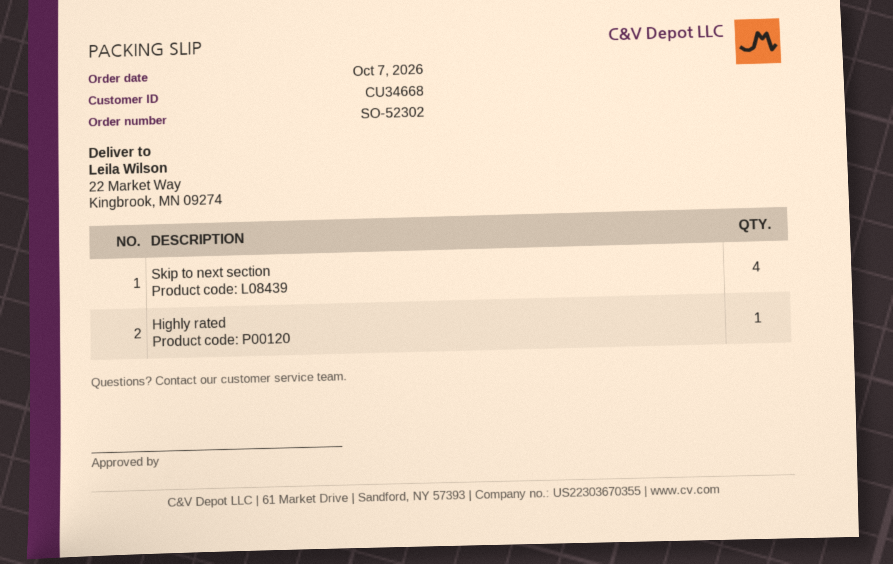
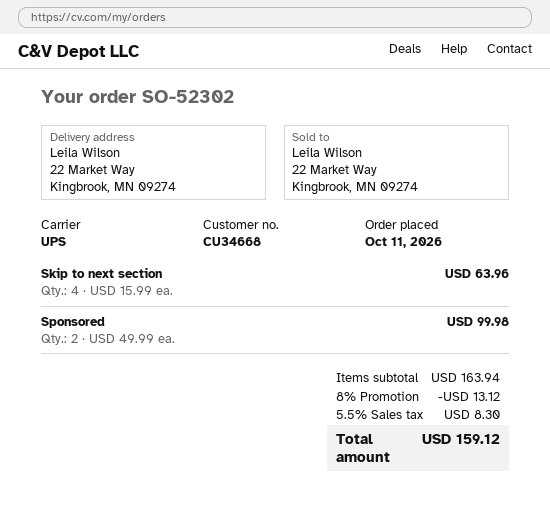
order date: 2026-10-07 -> 2026-10-11
Highly rated: 1 -> none
Sponsored: none -> 2

